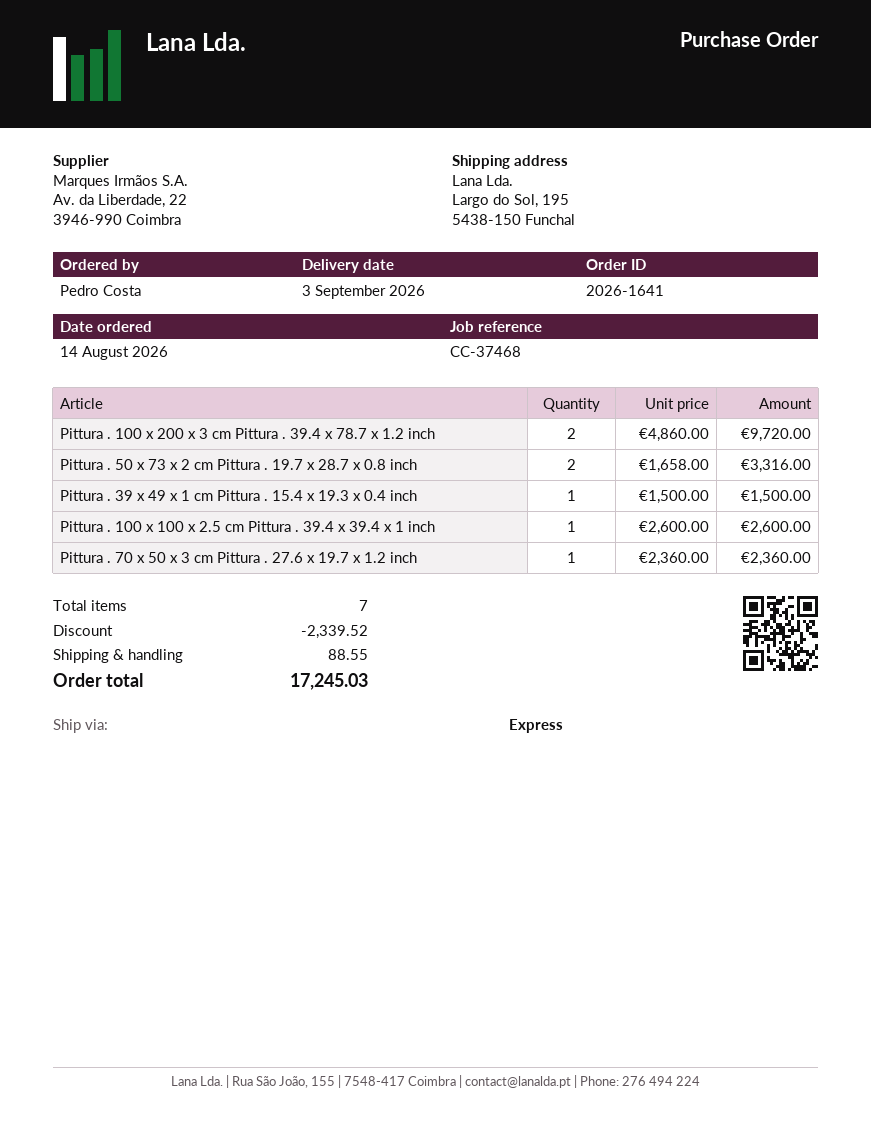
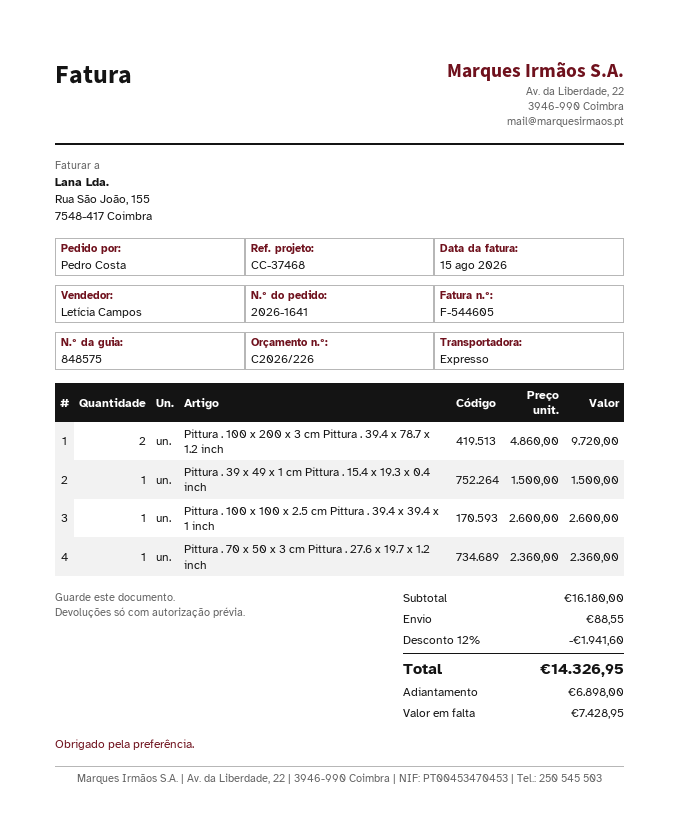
Pittura . 50 x 73 x 2 cm Pittura . 19.7 x 28.7 x 0.8 inch: 2 x 1658.00 = 3316.00 -> none
discount: 2339.52 -> 1941.60
total: 17245.03 -> 14326.95

